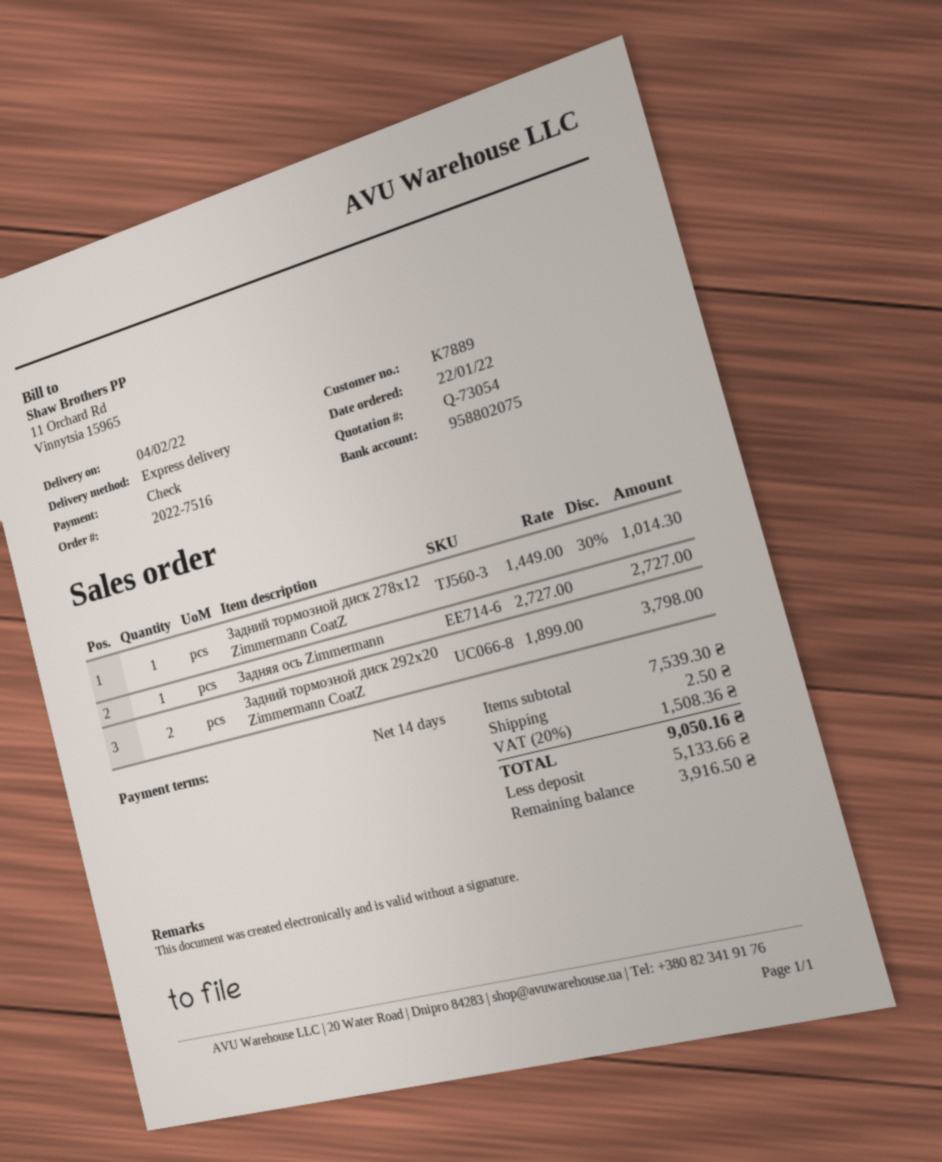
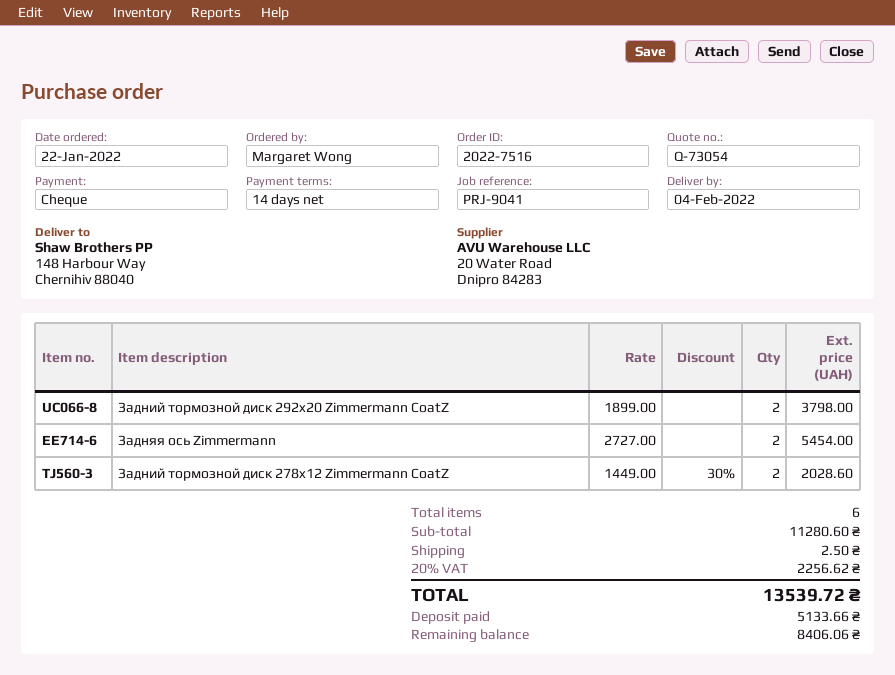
Задний тормозной диск 278x12 Zimmermann CoatZ: 1 x 1449.00 - 30% = 1014.30 -> 2 x 1449.00 - 30% = 2028.60
Задняя ось Zimmermann: 1 x 2727.00 = 2727.00 -> 2 x 2727.00 = 5454.00
subtotal: 7539.30 -> 11280.60
tax: 20% = 1508.36 -> 20% = 2256.62
total: 9050.16 -> 13539.72
balance: 3916.50 -> 8406.06

